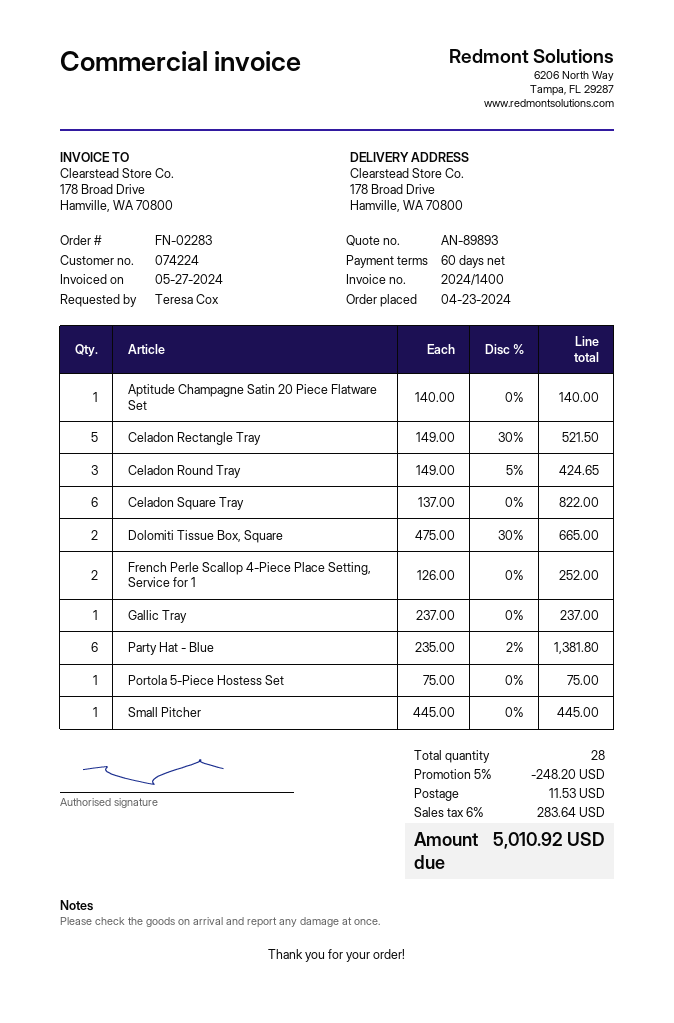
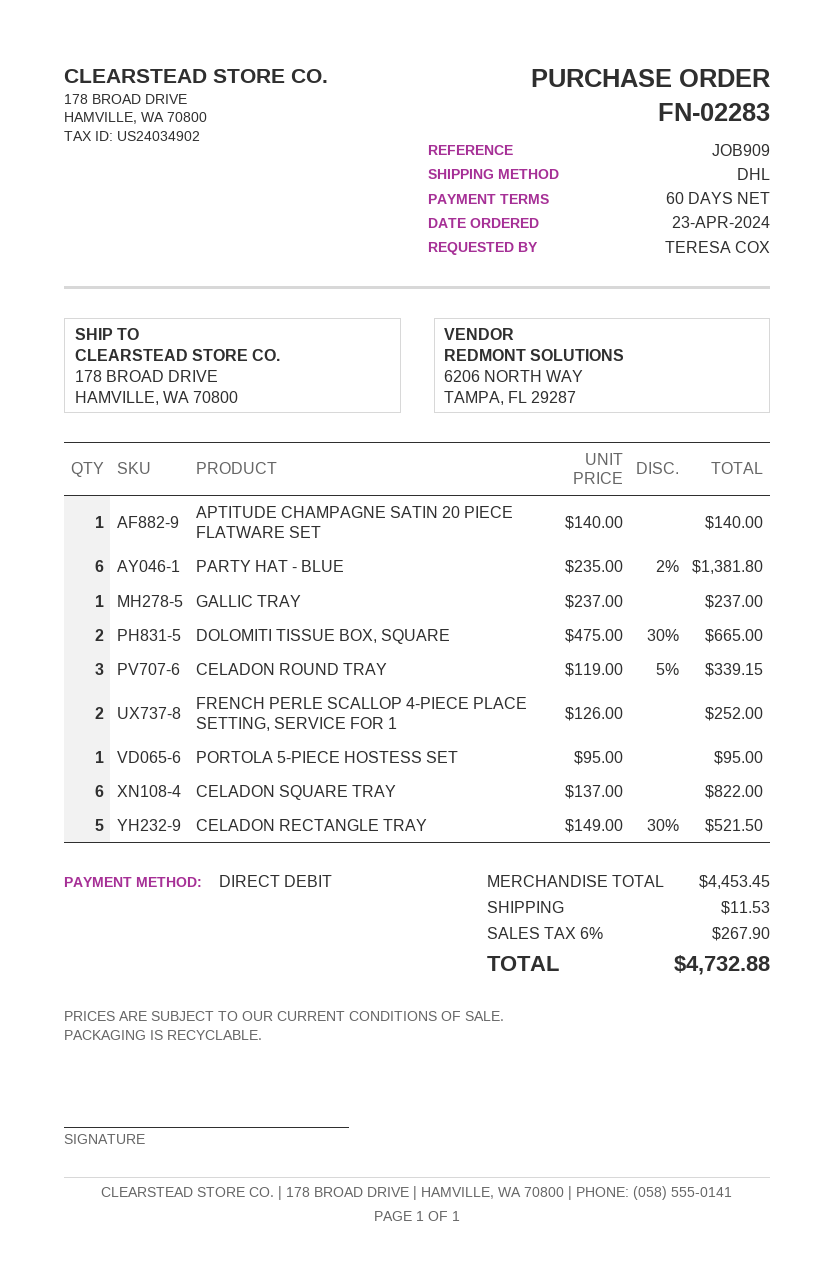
Celadon Round Tray: 3 x 149.00 - 5% = 424.65 -> 3 x 119.00 - 5% = 339.15
Portola 5-Piece Hostess Set: 1 x 75.00 = 75.00 -> 1 x 95.00 = 95.00
Small Pitcher: 1 x 445.00 = 445.00 -> none
discount: 5% = 248.20 -> none
tax: 6% = 283.64 -> 6% = 267.90
total: 5010.92 -> 4732.88

